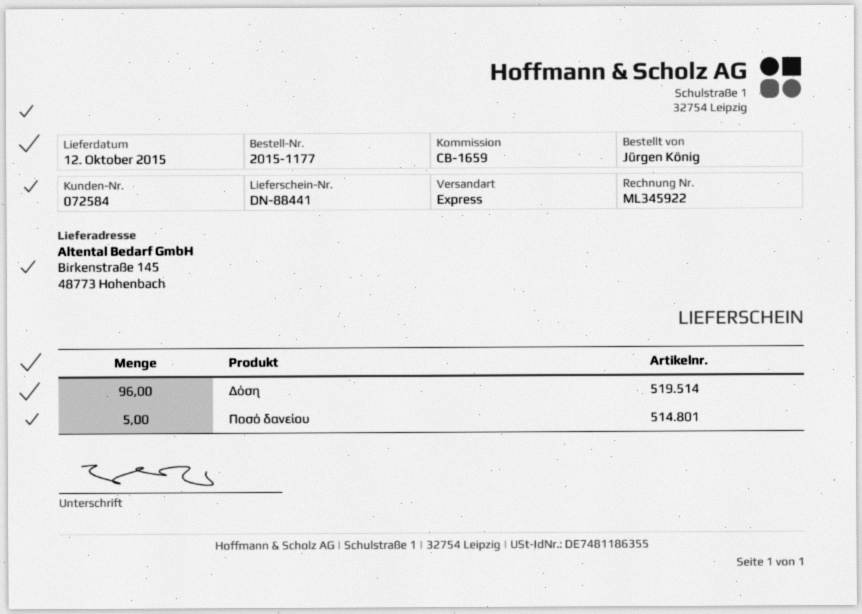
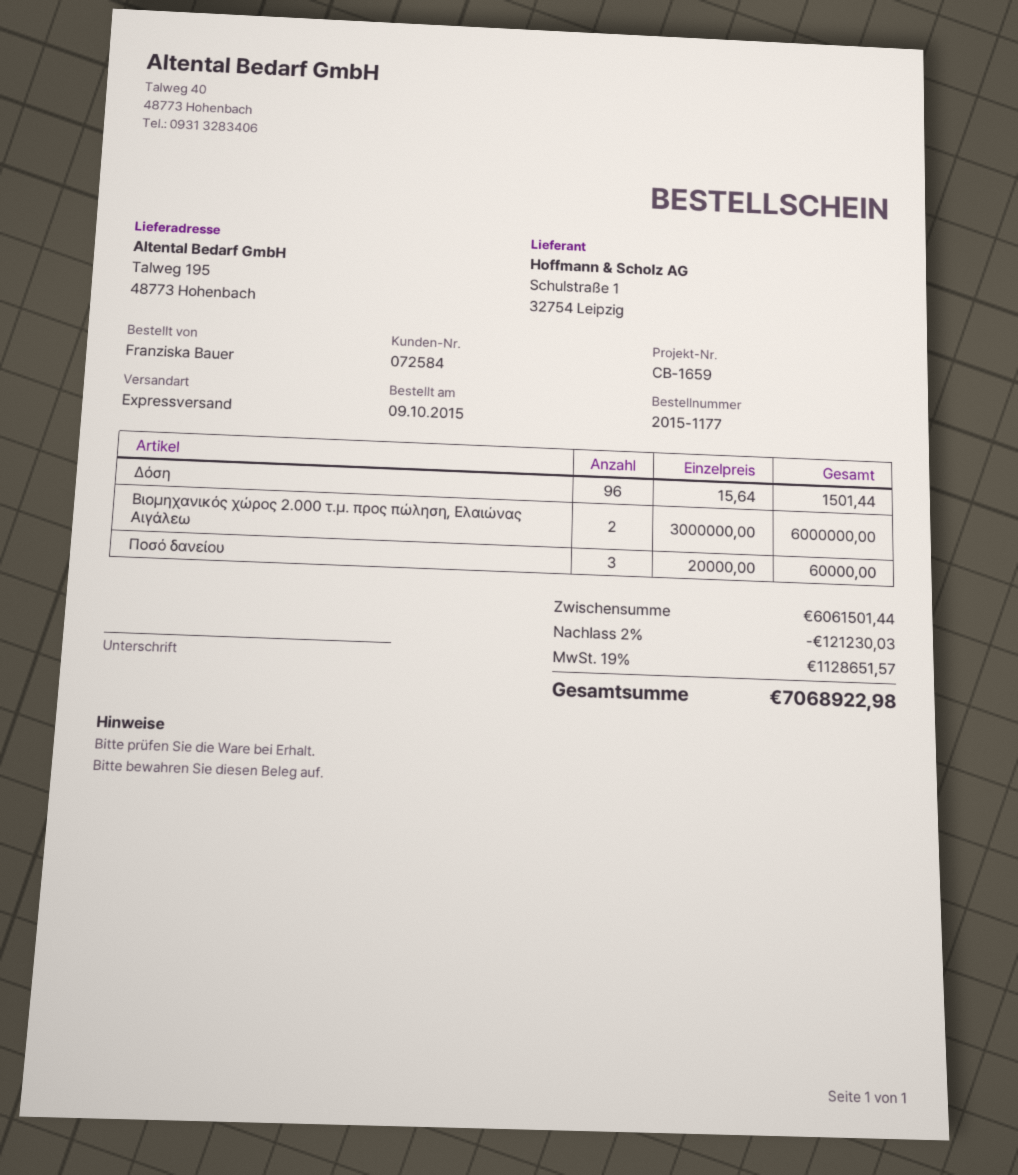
ordered by: Jürgen König -> Franziska Bauer
ship to: Birkenstraße 145, 48773 Hohenbach -> Talweg 195, 48773 Hohenbach
Ποσό δανείου: 5 -> 3
Βιομηχανικός χώρος 2.000 τ.μ. προς πώληση, Ελαιώνας Αιγάλεω: none -> 2

